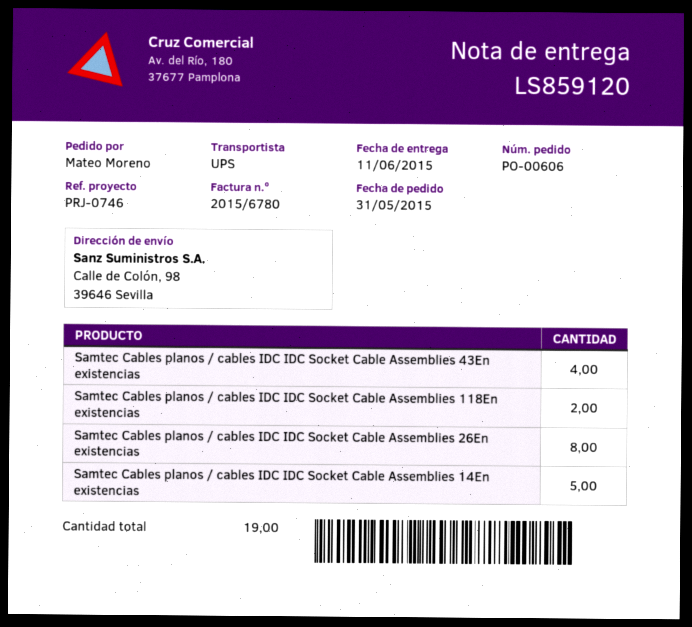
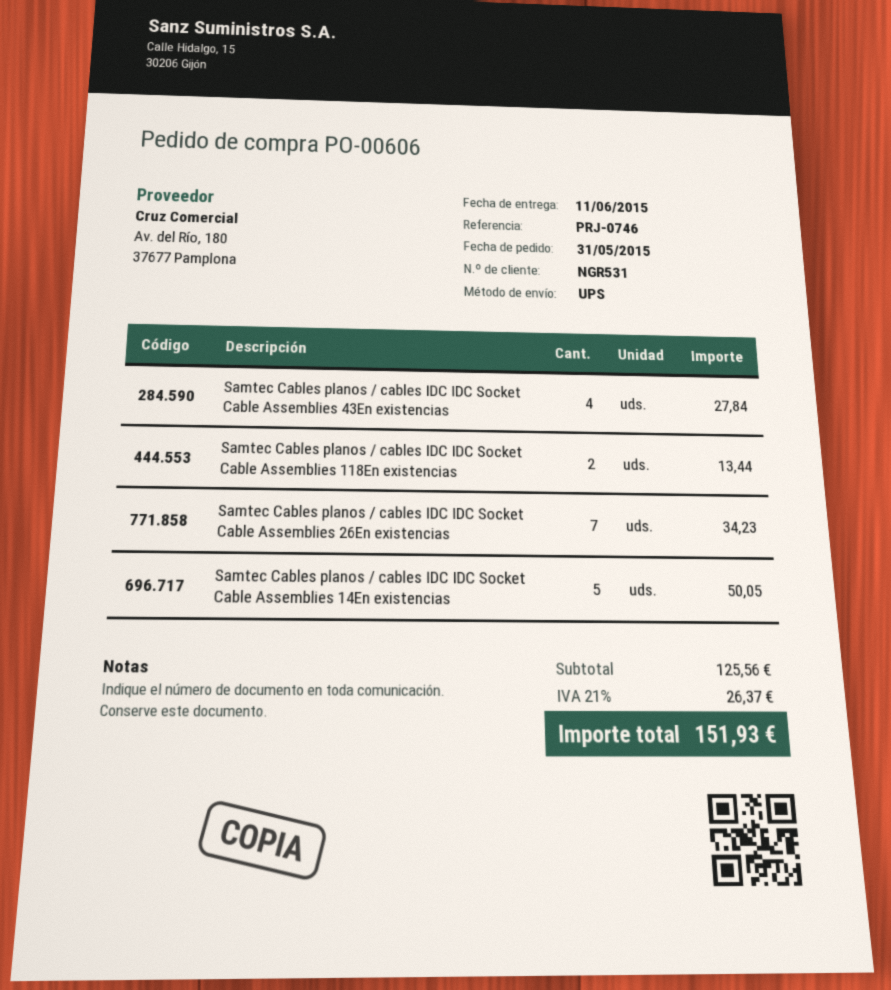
Samtec Cables planos / cables IDC IDC Socket Cable Assemblies 26En existencias: 8 -> 7

